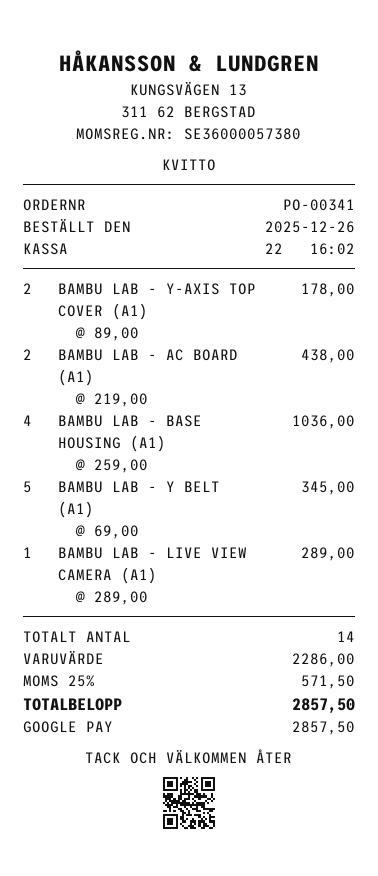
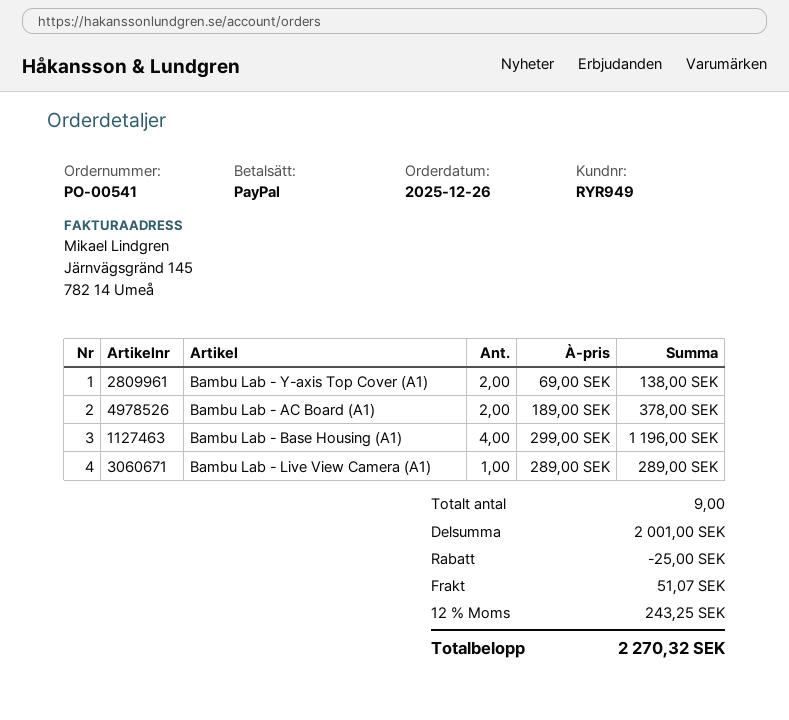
order number: PO-00341 -> PO-00541
payment method: Google Pay -> PayPal
BAMBU LAB - Y-AXIS TOP COVER (A1): 2 x 89.00 = 178.00 -> 2 x 69.00 = 138.00
BAMBU LAB - AC BOARD (A1): 2 x 219.00 = 438.00 -> 2 x 189.00 = 378.00
BAMBU LAB - BASE HOUSING (A1): 4 x 259.00 = 1036.00 -> 4 x 299.00 = 1196.00
BAMBU LAB - Y BELT (A1): 5 x 69.00 = 345.00 -> none
total quantity: 14 -> 9
subtotal: 2286.00 -> 2001.00
discount: none -> 25.00
shipping: none -> 51.07
tax: 25% = 571.50 -> 12% = 243.25
total: 2857.50 -> 2270.32

